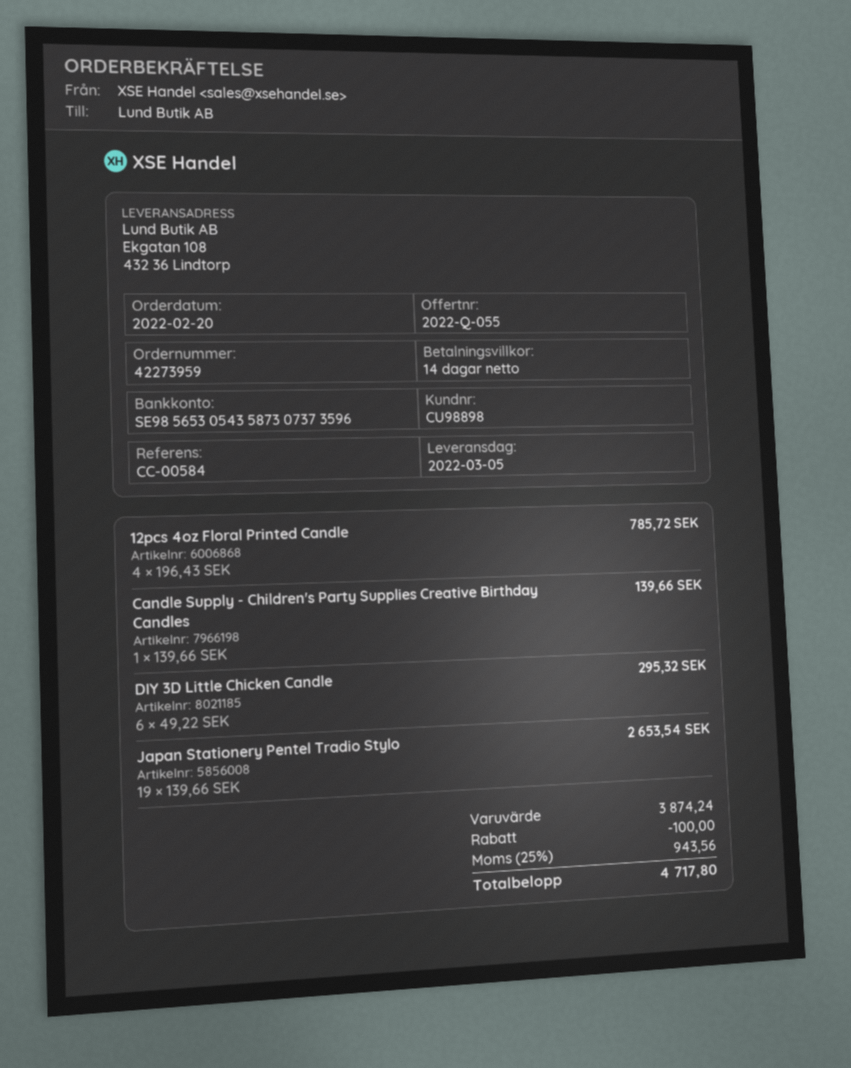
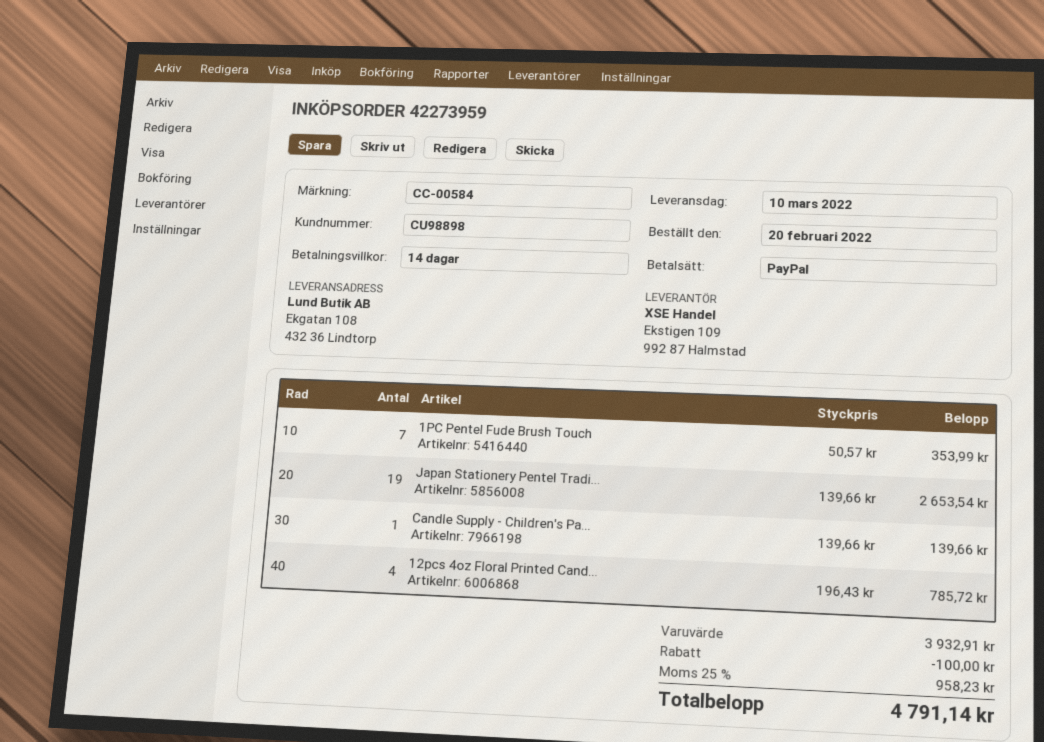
delivery date: 2022-03-05 -> 2022-03-10
DIY 3D Little Chicken Candle: 6 x 49.22 = 295.32 -> none
1PC Pentel Fude Brush Touch: none -> 7 x 50.57 = 353.99
subtotal: 3874.24 -> 3932.91
tax: 25% = 943.56 -> 25% = 958.23
total: 4717.80 -> 4791.14

